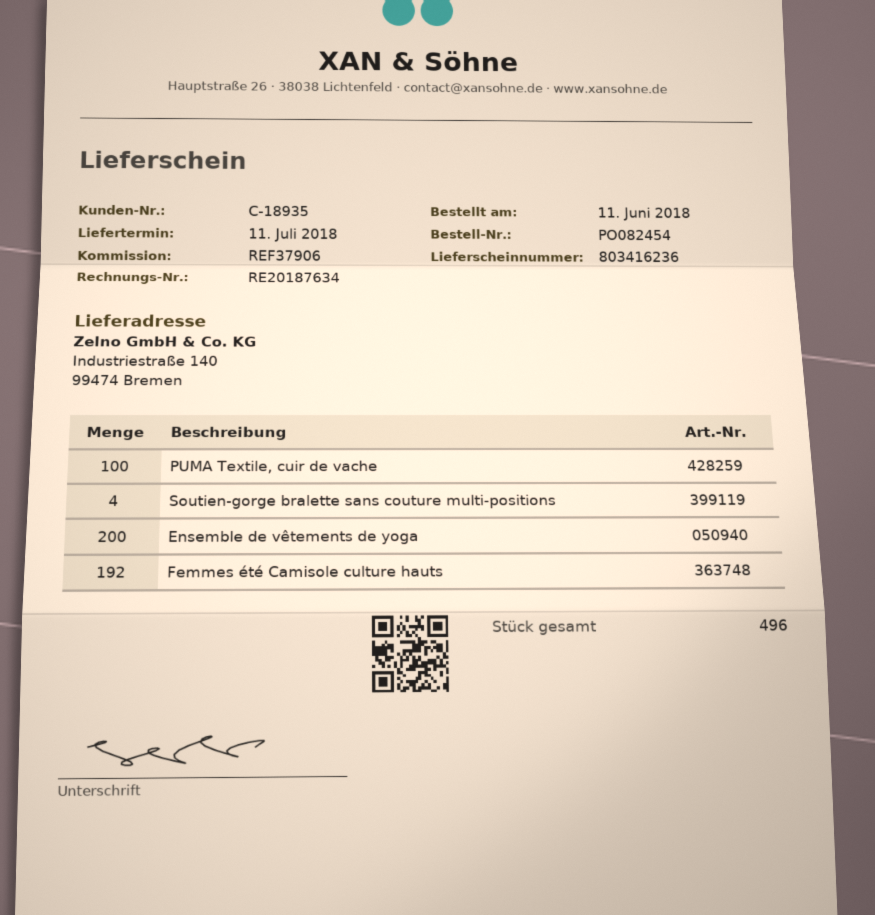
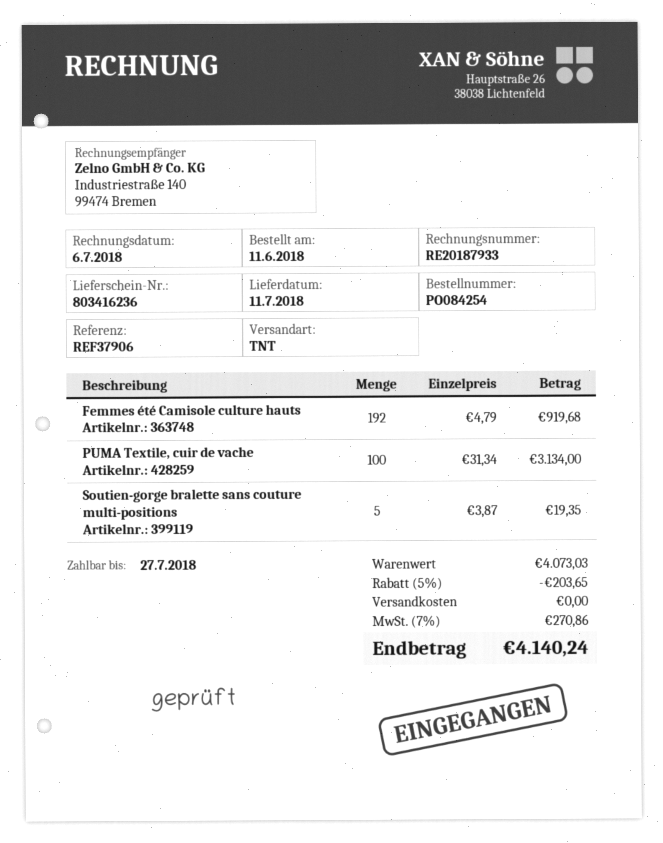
order number: PO082454 -> PO084254
invoice number: RE20187634 -> RE20187933
Soutien-gorge bralette sans couture multi-positions: 4 -> 5
Ensemble de vêtements de yoga: 200 -> none

